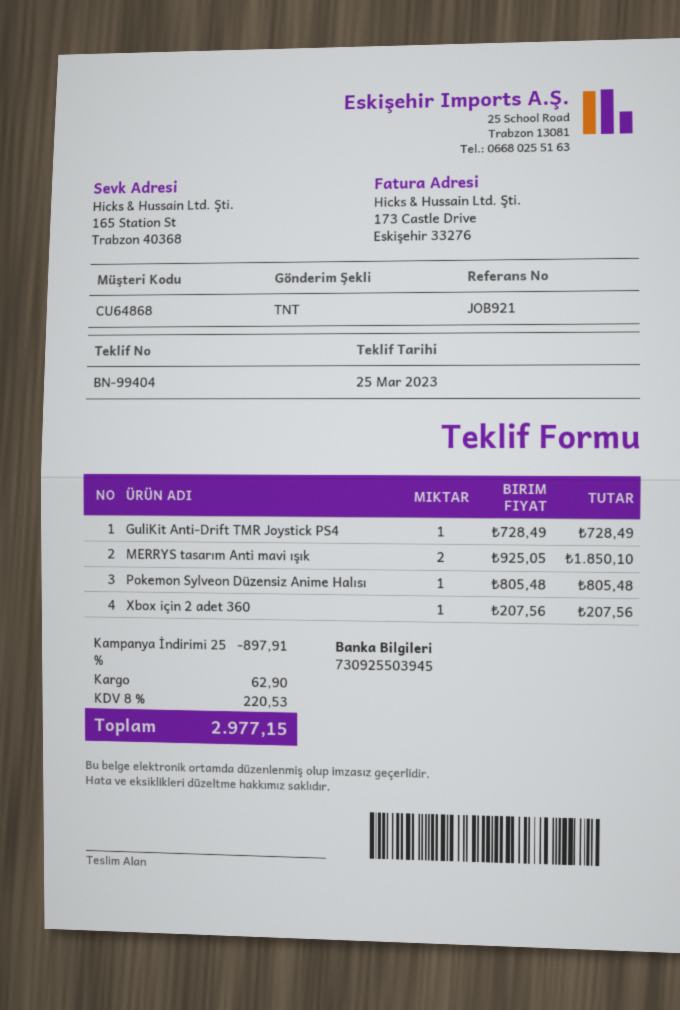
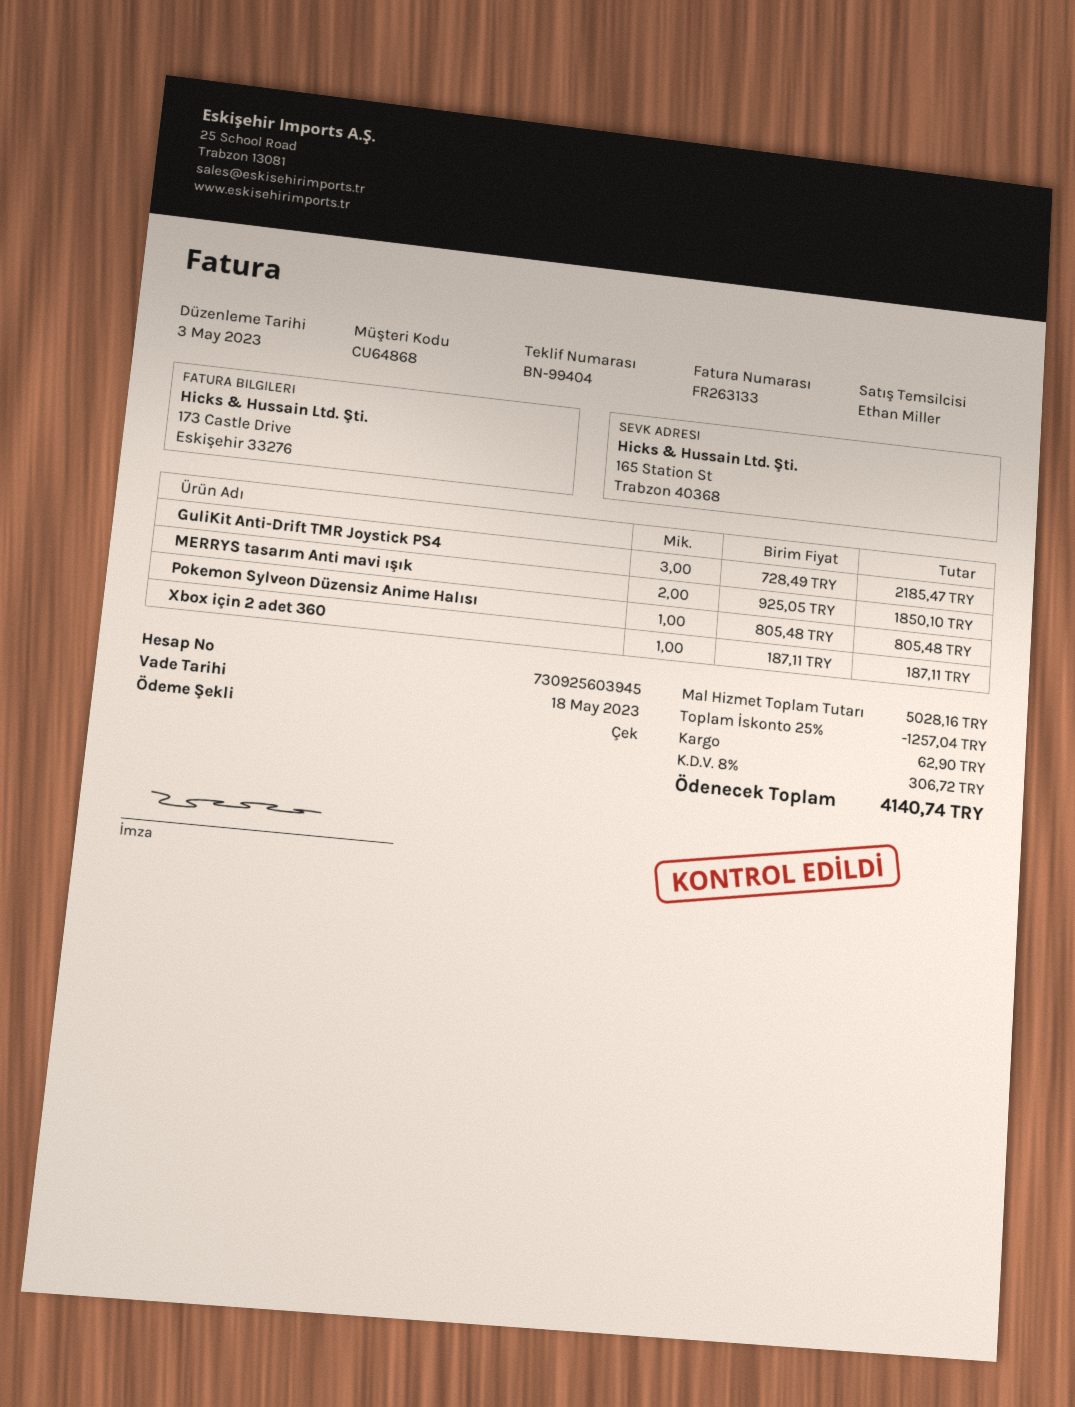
bank account: 730925503945 -> 730925603945
GuliKit Anti-Drift TMR Joystick PS4: 1 x 728.49 = 728.49 -> 3 x 728.49 = 2185.47
Xbox için 2 adet 360: 1 x 207.56 = 207.56 -> 1 x 187.11 = 187.11
discount: 25% = 897.91 -> 25% = 1257.04
tax: 8% = 220.53 -> 8% = 306.72
total: 2977.15 -> 4140.74

